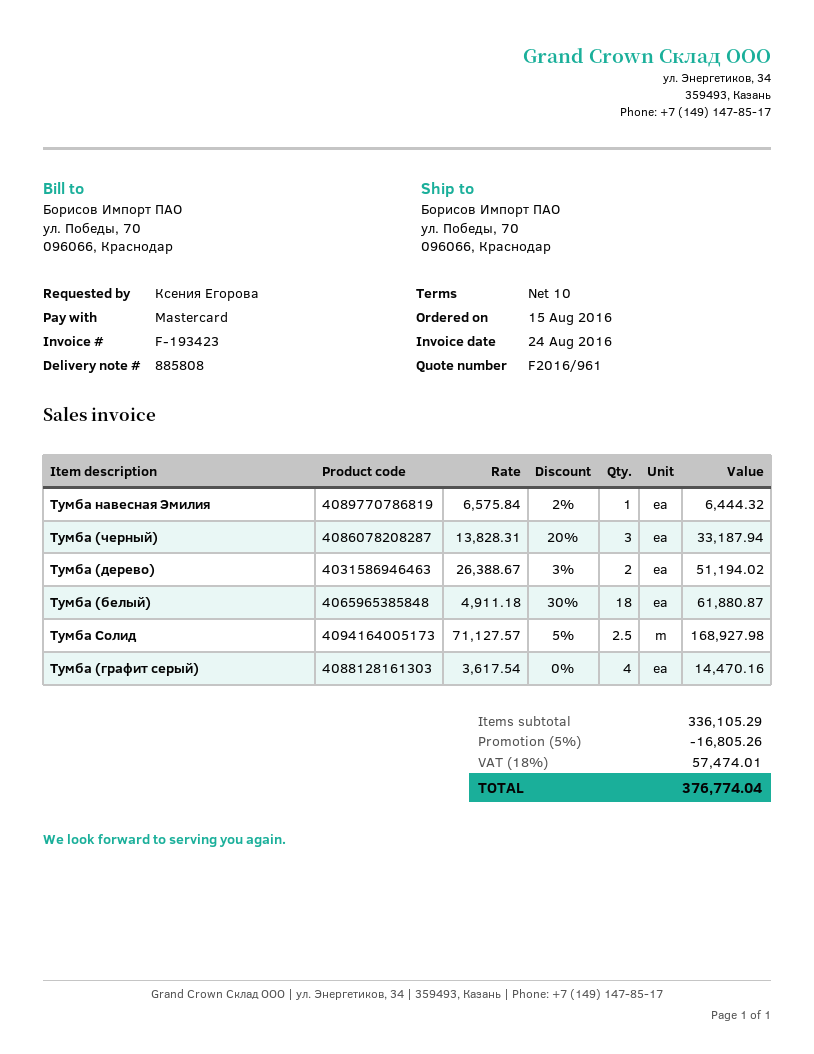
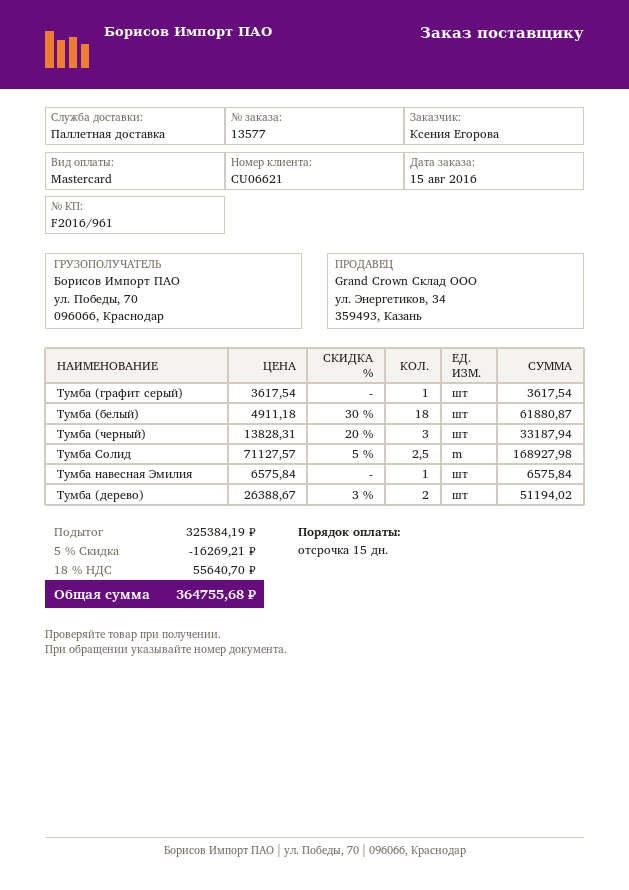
payment terms: 10 days -> 15 days
Тумба навесная Эмилия: 1 x 6575.84 - 2% = 6444.32 -> 1 x 6575.84 = 6575.84
Тумба (графит серый): 4 x 3617.54 = 14470.16 -> 1 x 3617.54 = 3617.54
subtotal: 336105.29 -> 325384.19
discount: 5% = 16805.26 -> 5% = 16269.21
tax: 18% = 57474.01 -> 18% = 55640.70
total: 376774.04 -> 364755.68

